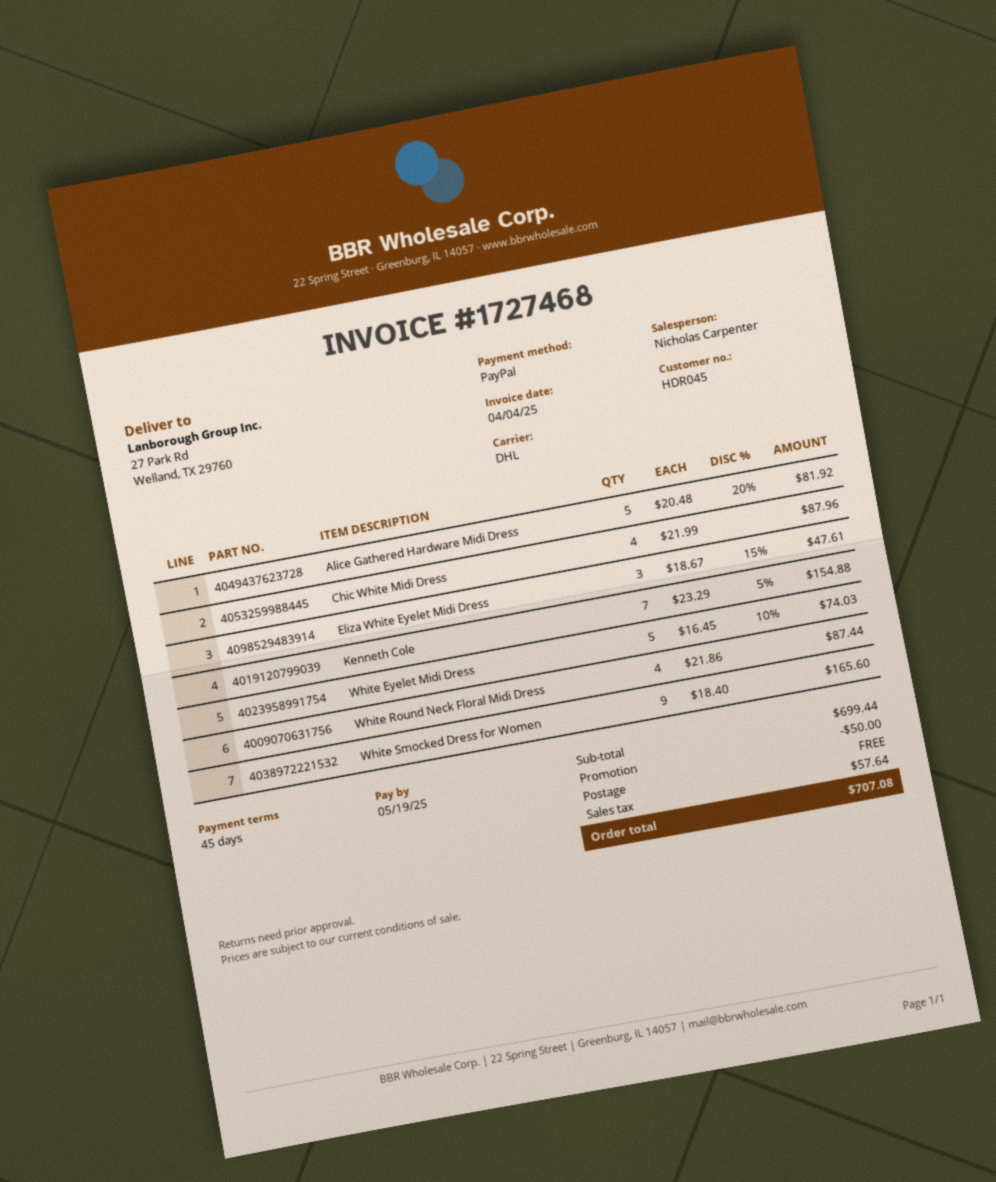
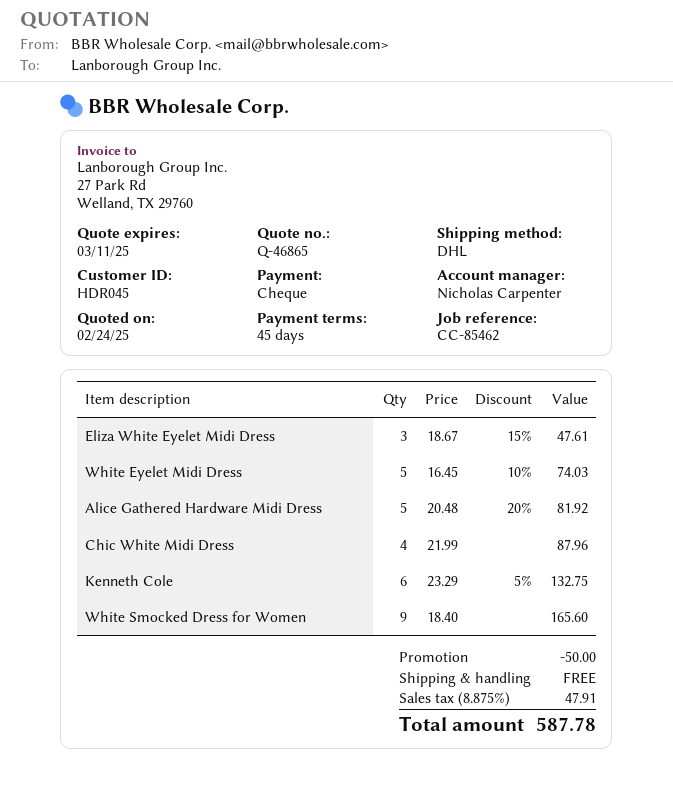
payment method: PayPal -> cheque
Kenneth Cole: 7 x 23.29 - 5% = 154.88 -> 6 x 23.29 - 5% = 132.75
White Round Neck Floral Midi Dress: 4 x 21.86 = 87.44 -> none
tax: 57.64 -> 47.91
total: 707.08 -> 587.78

